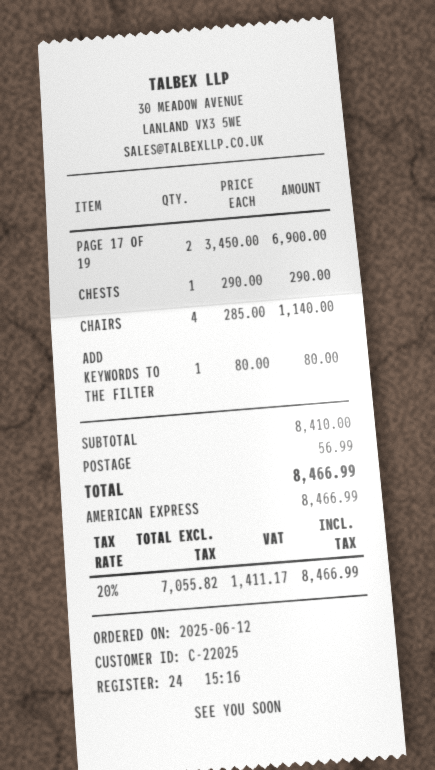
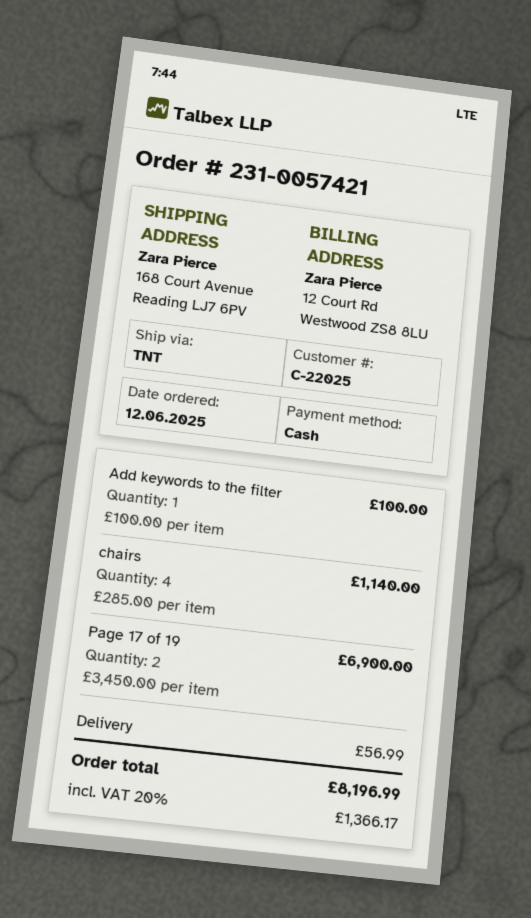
payment method: American Express -> cash
CHESTS: 1 x 290.00 = 290.00 -> none
ADD KEYWORDS TO THE FILTER: 1 x 80.00 = 80.00 -> 1 x 100.00 = 100.00
tax: 20% = 1411.17 -> 20% = 1366.17
total: 8466.99 -> 8196.99

